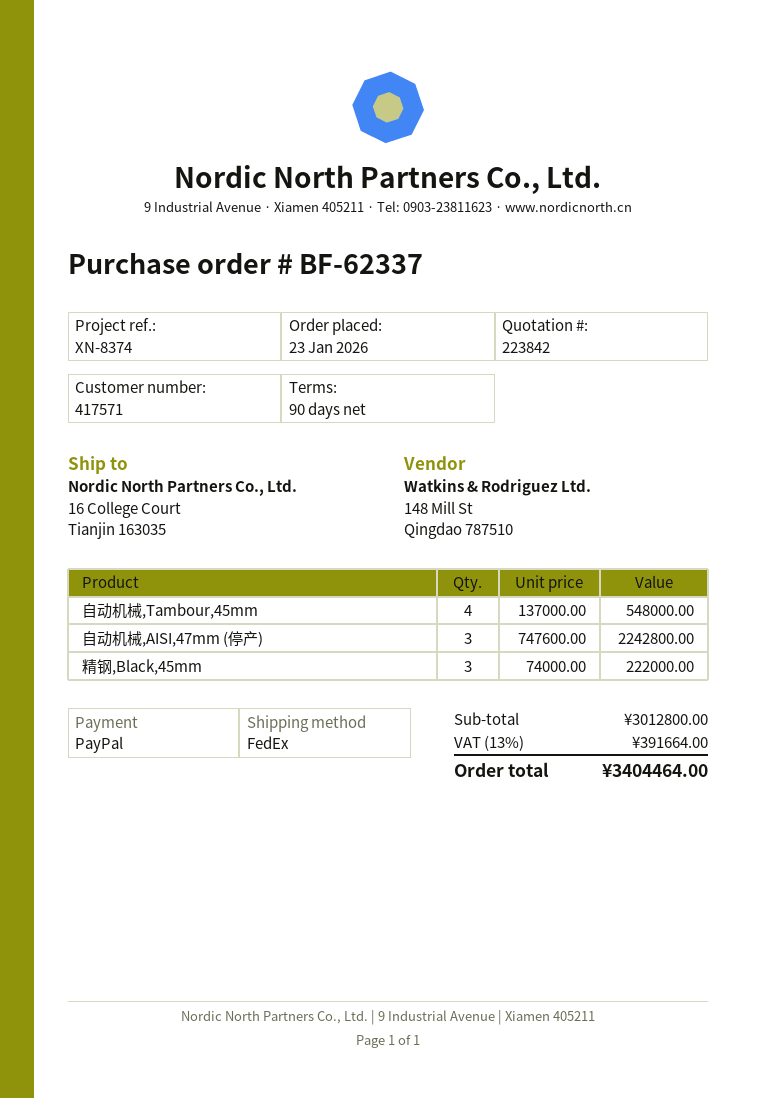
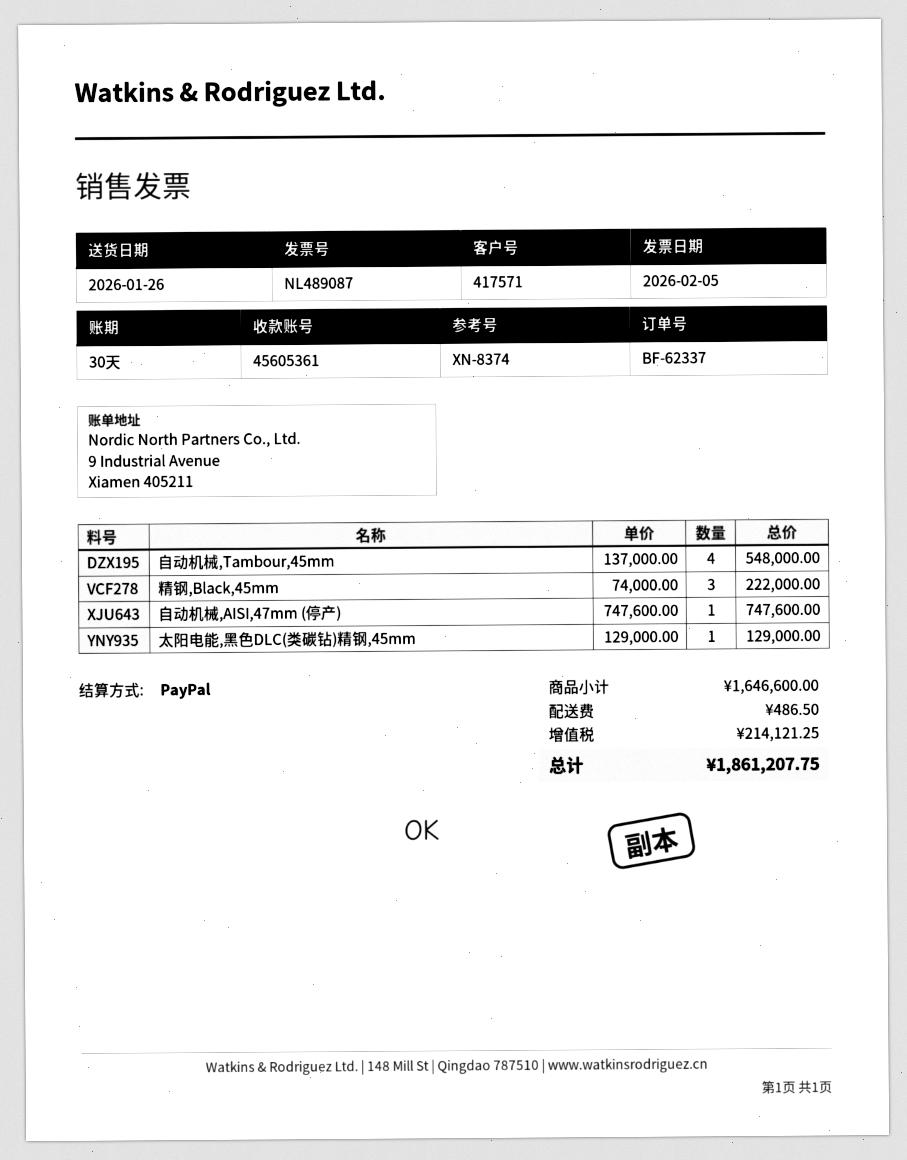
payment terms: 90 days -> 30 days
自动机械,AISI,47mm (停产): 3 x 747600.00 = 2242800.00 -> 1 x 747600.00 = 747600.00
太阳电能,黑色DLC(类碳钻)精钢,45mm: none -> 1 x 129000.00 = 129000.00
subtotal: 3012800.00 -> 1646600.00
shipping: none -> 486.50
tax: 391664.00 -> 214121.25
total: 3404464.00 -> 1861207.75

